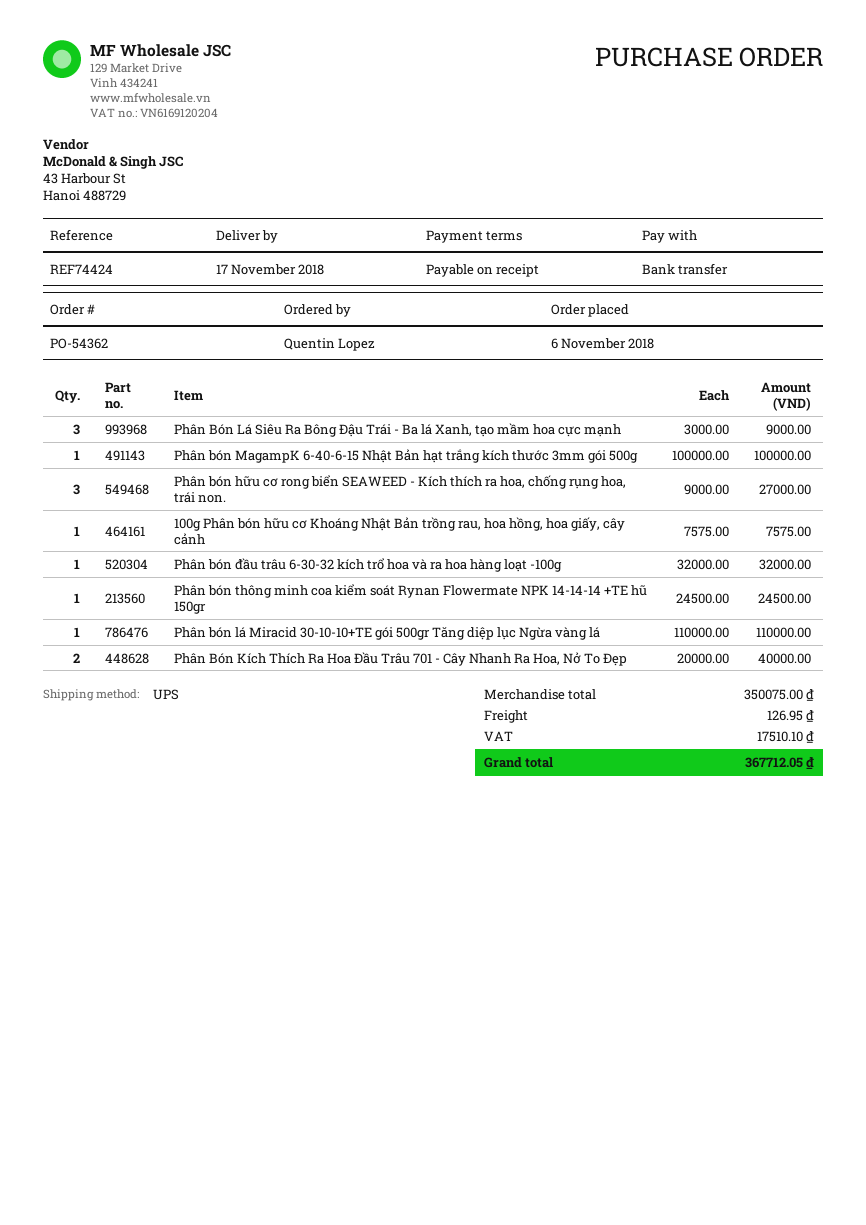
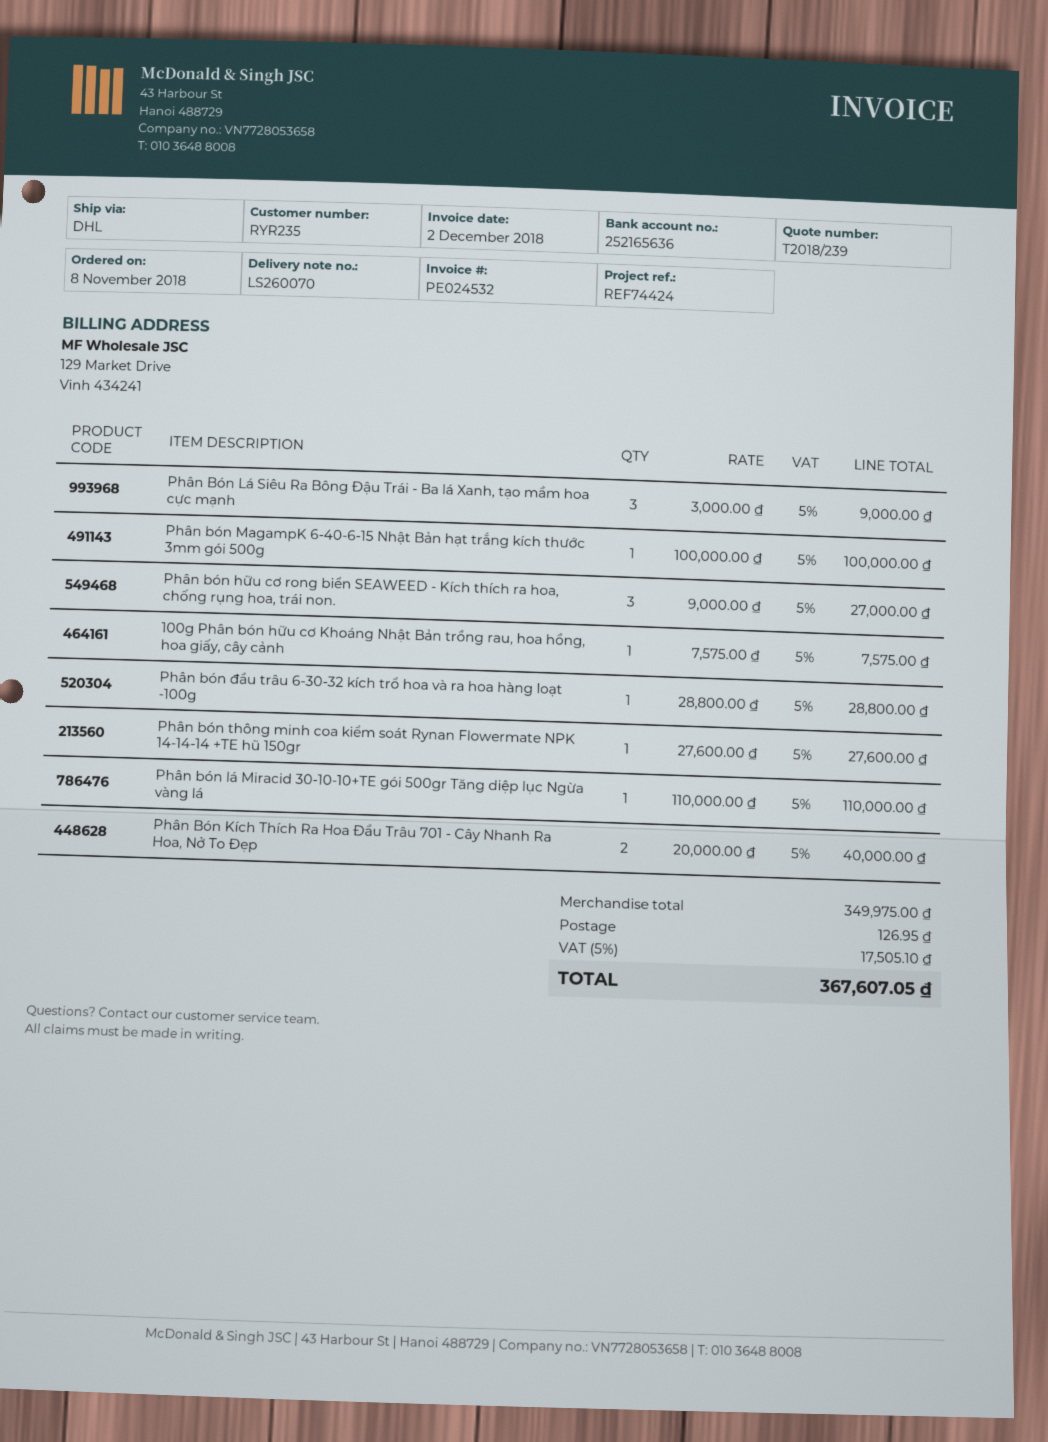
order date: 2018-11-06 -> 2018-11-08
shipping method: UPS -> DHL
Phân bón đầu trâu 6-30-32 kích trổ hoa và ra hoa hàng loạt -100g: 1 x 32000.00 = 32000.00 -> 1 x 28800.00 = 28800.00
Phân bón thông minh coa kiểm soát Rynan Flowermate NPK 14-14-14 +TE hũ 150gr: 1 x 24500.00 = 24500.00 -> 1 x 27600.00 = 27600.00
subtotal: 350075.00 -> 349975.00
tax: 17510.10 -> 17505.10
total: 367712.05 -> 367607.05

